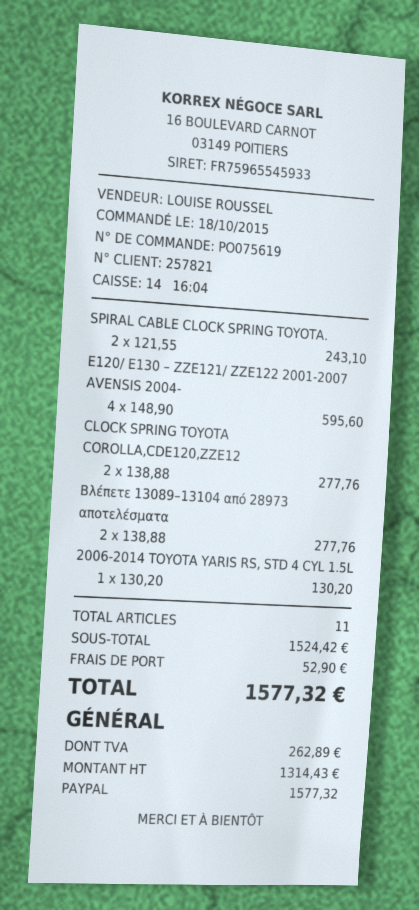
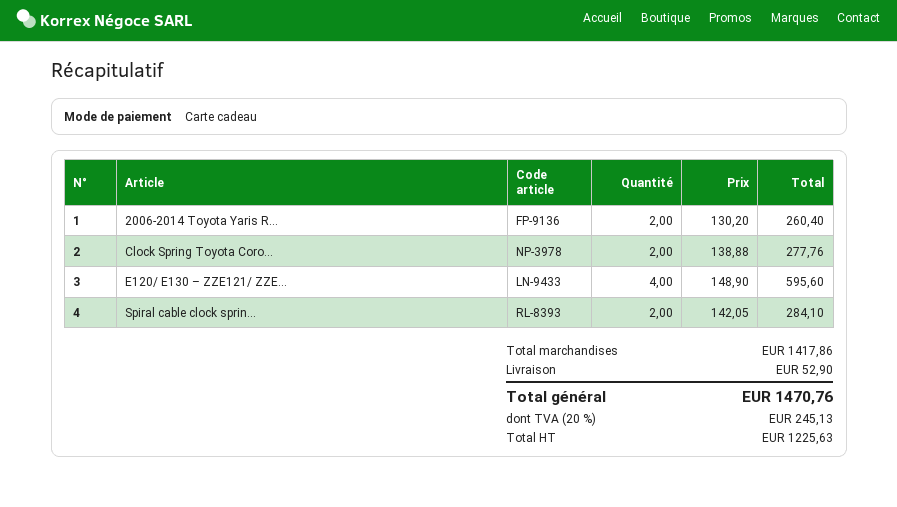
payment method: PayPal -> gift card
SPIRAL CABLE CLOCK SPRING TOYOTA.: 2 x 121.55 = 243.10 -> 2 x 142.05 = 284.10
Βλέπετε 13089–13104 από 28973 αποτελέσματα: 2 x 138.88 = 277.76 -> none
2006-2014 TOYOTA YARIS RS, STD 4 CYL 1.5L: 1 x 130.20 = 130.20 -> 2 x 130.20 = 260.40
subtotal: 1524.42 -> 1417.86
net: 1314.43 -> 1225.63
tax: 262.89 -> 245.13
total: 1577.32 -> 1470.76

